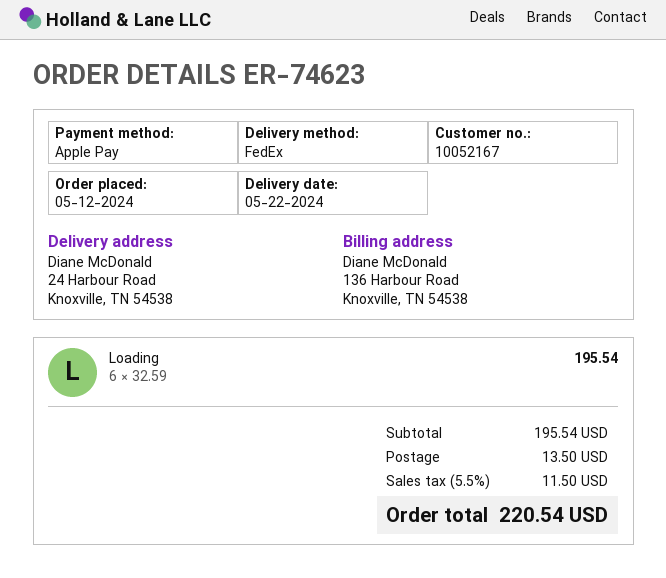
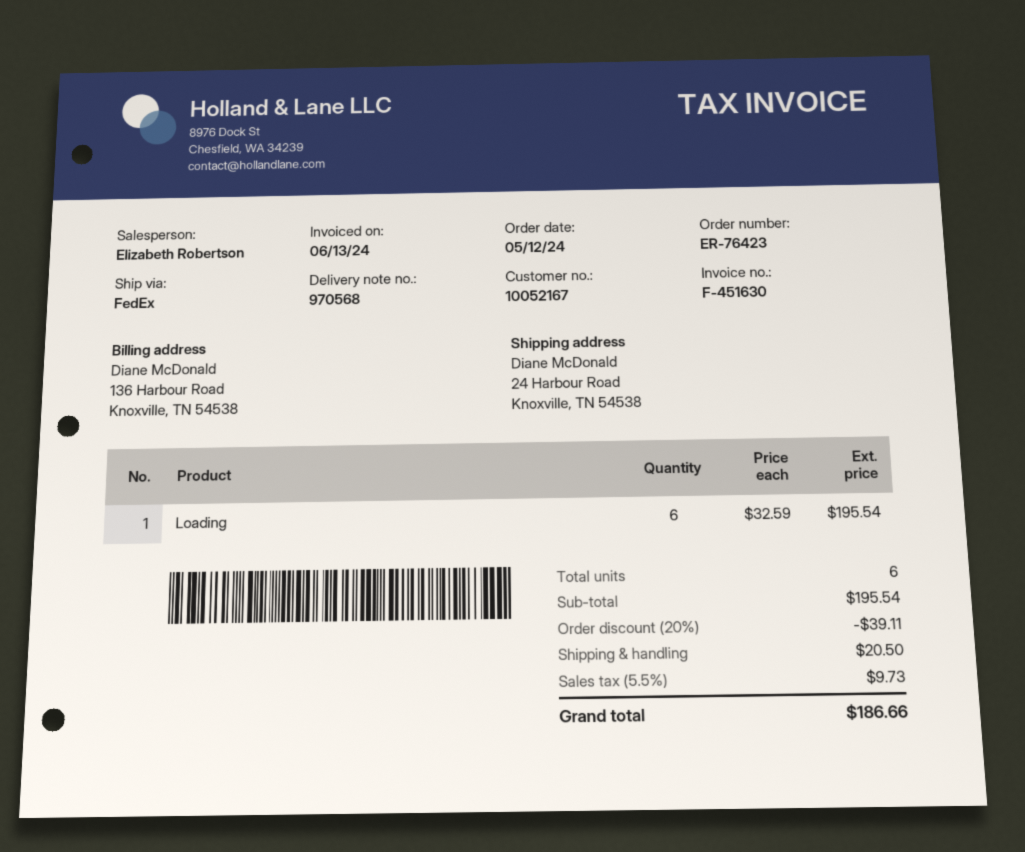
order number: ER-74623 -> ER-76423
discount: none -> 20% = 39.11
shipping: 13.50 -> 20.50
tax: 5.5% = 11.50 -> 5.5% = 9.73
total: 220.54 -> 186.66

